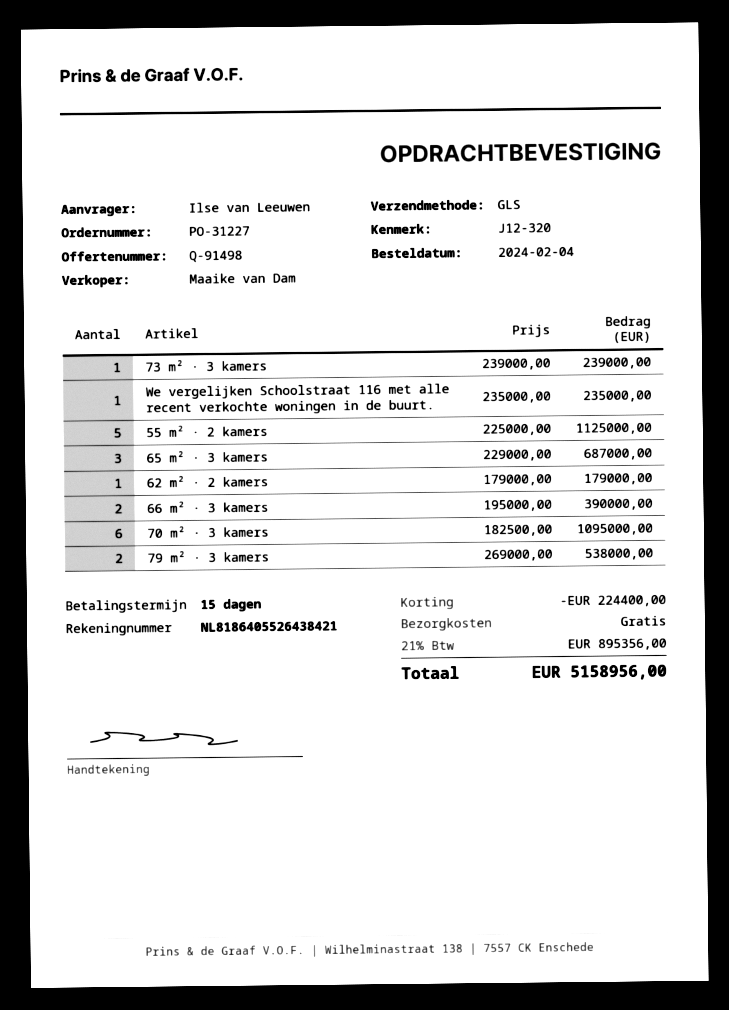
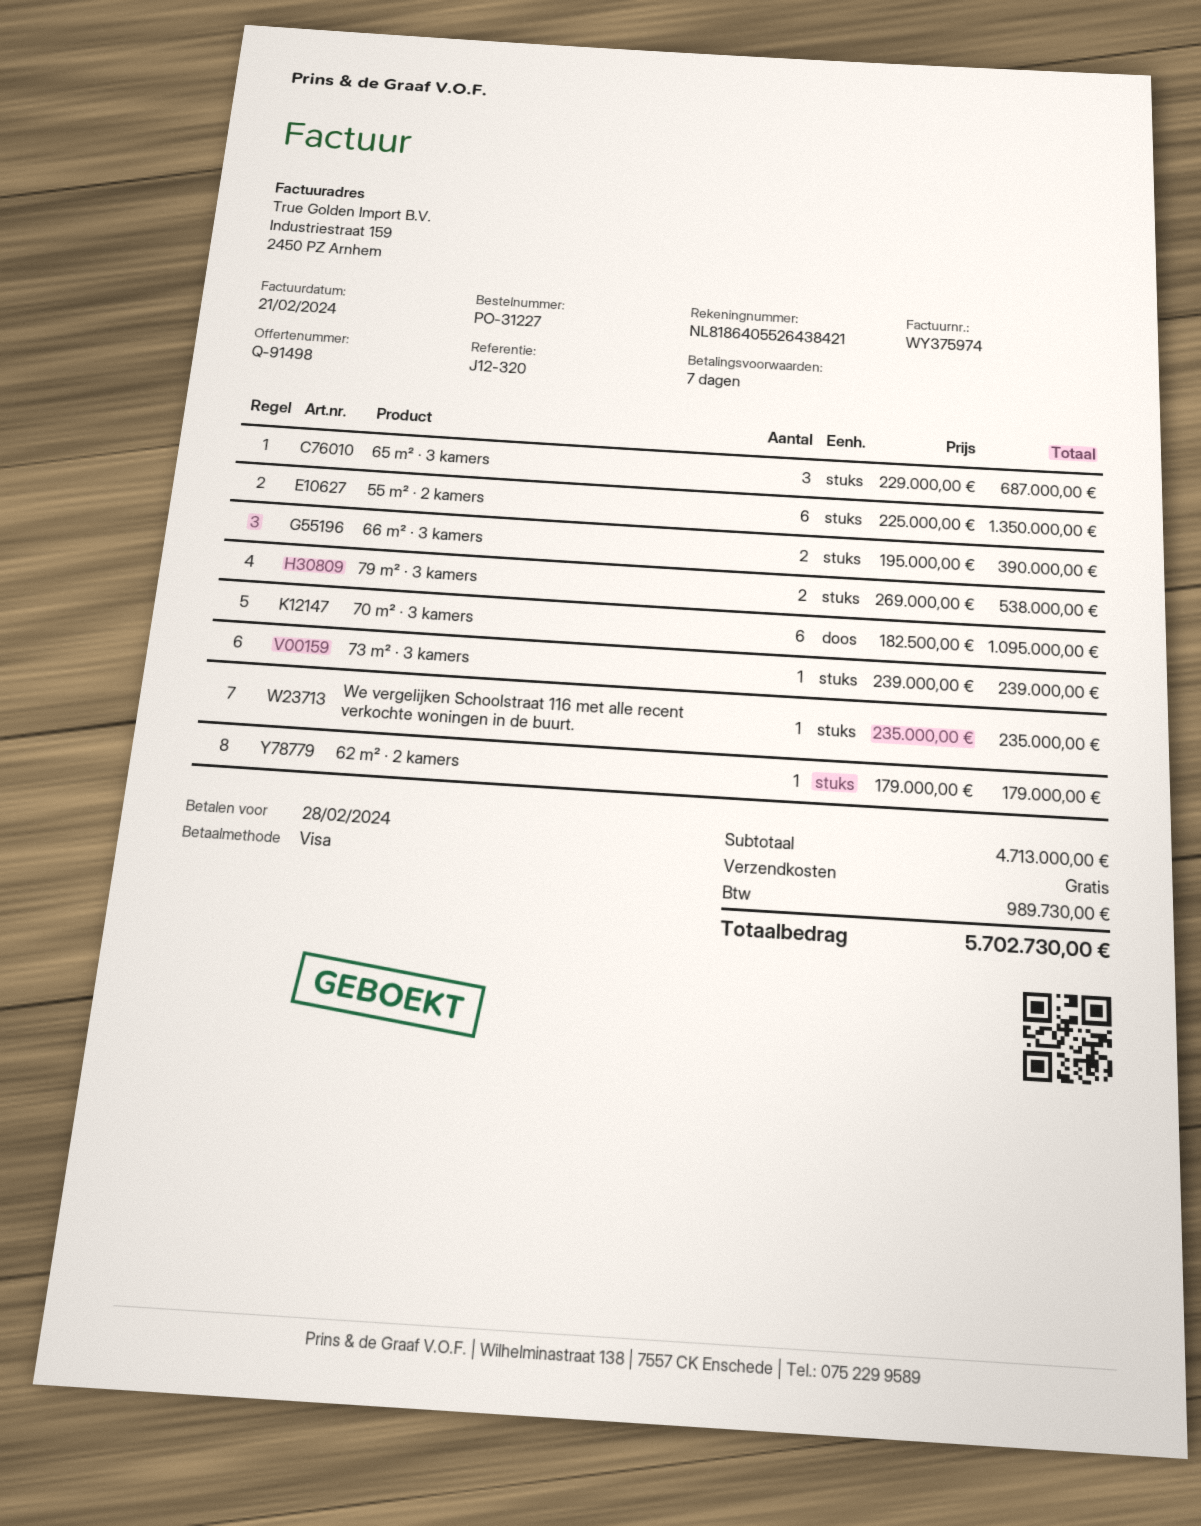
payment terms: 15 days -> 7 days
55 m² · 2 kamers: 5 x 225000.00 = 1125000.00 -> 6 x 225000.00 = 1350000.00
discount: 224400.00 -> none
tax: 895356.00 -> 989730.00
total: 5158956.00 -> 5702730.00

